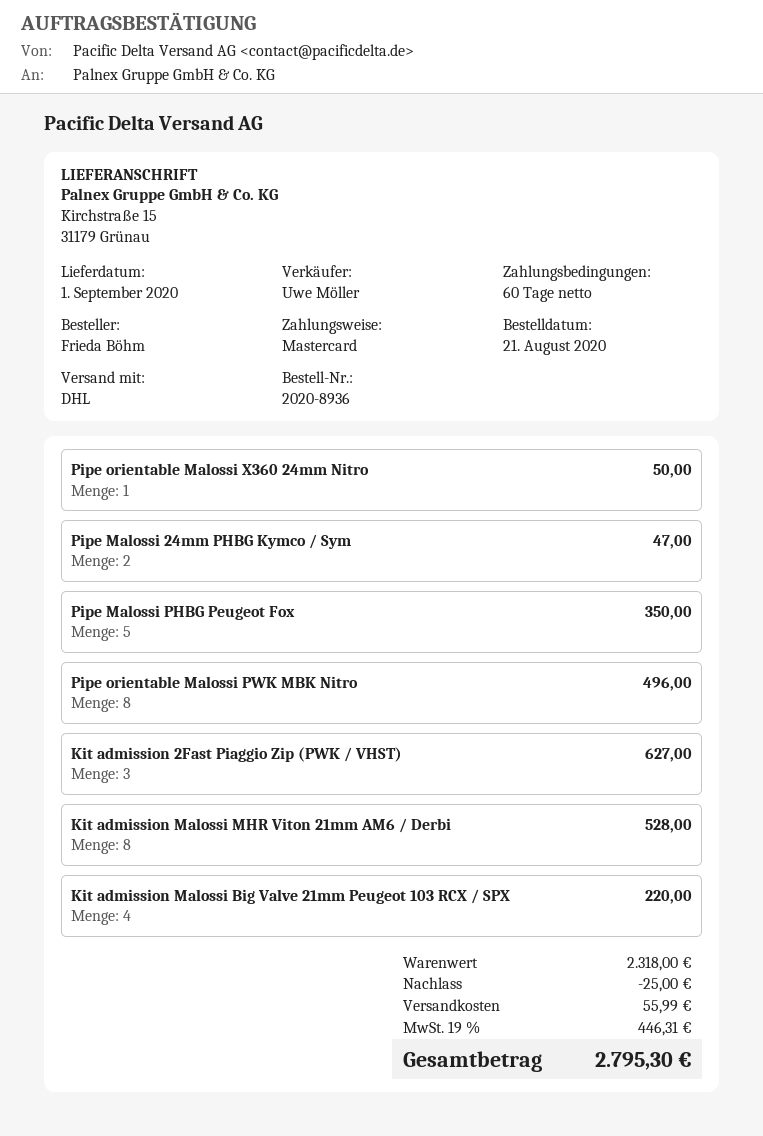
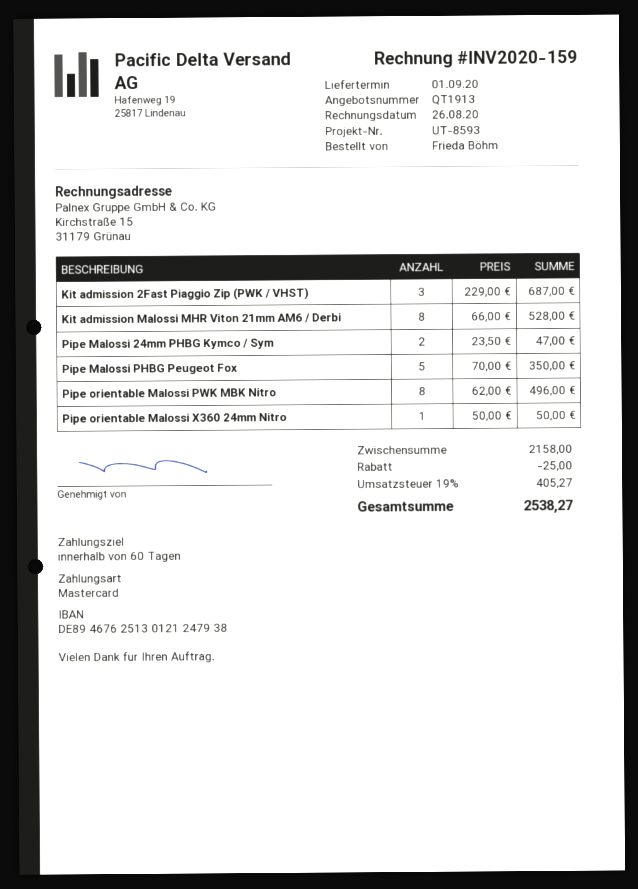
Kit admission 2Fast Piaggio Zip (PWK / VHST): 3 for 627.00 -> 3 for 687.00
Kit admission Malossi Big Valve 21mm Peugeot 103 RCX / SPX: 4 for 220.00 -> none
subtotal: 2318.00 -> 2158.00
shipping: 55.99 -> none
tax: 19% = 446.31 -> 19% = 405.27
total: 2795.30 -> 2538.27

